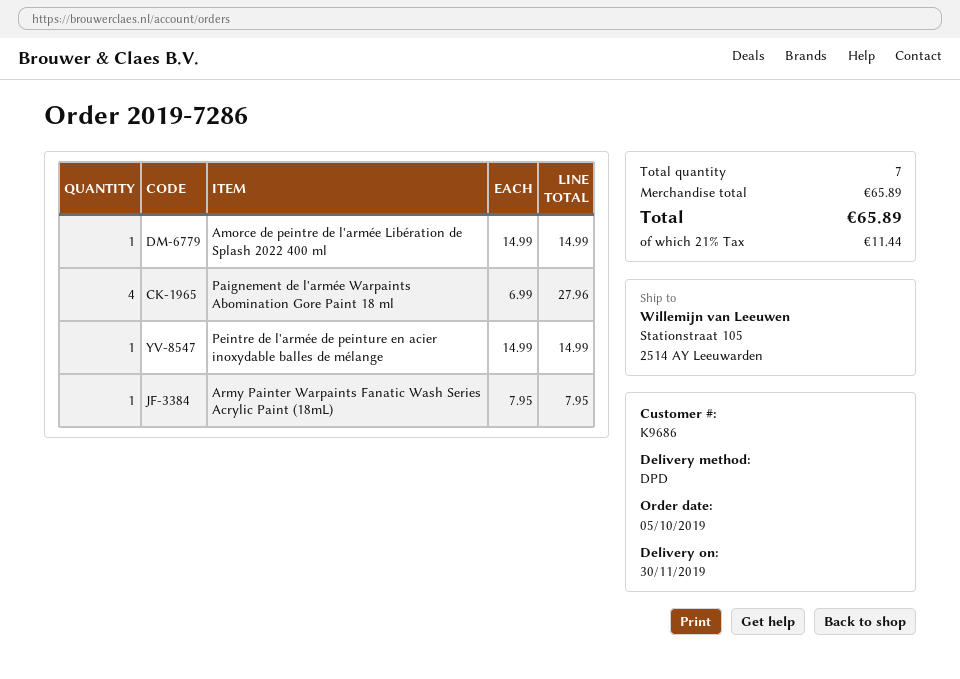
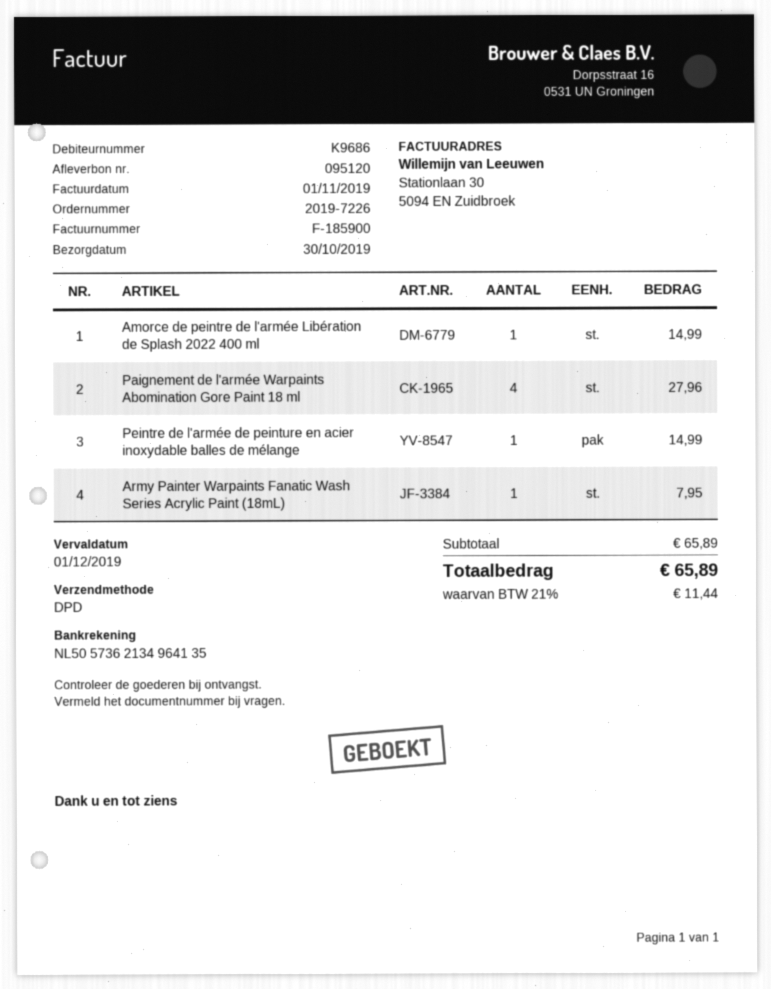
order number: 2019-7286 -> 2019-7226
delivery date: 2019-11-30 -> 2019-10-30

